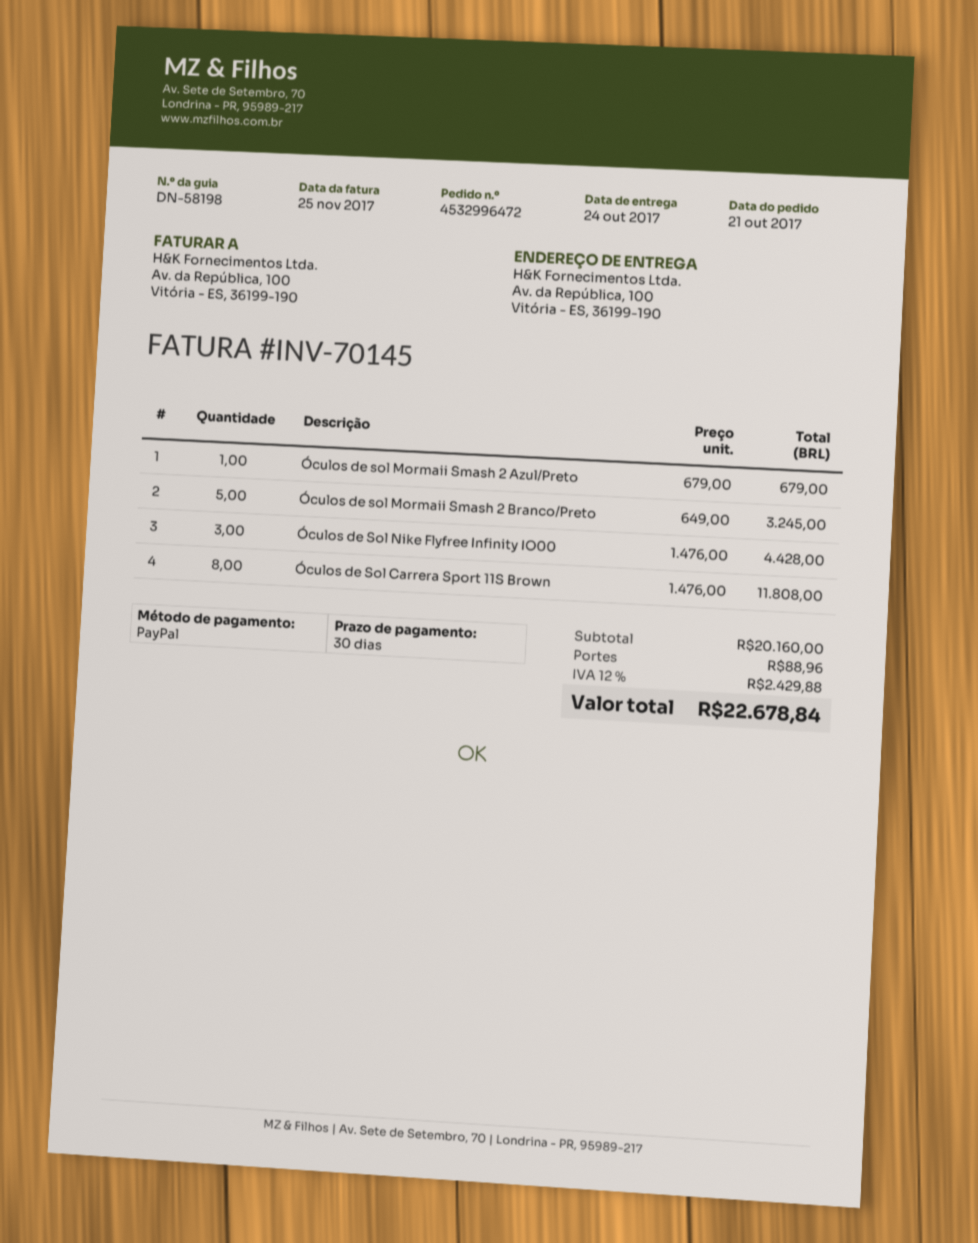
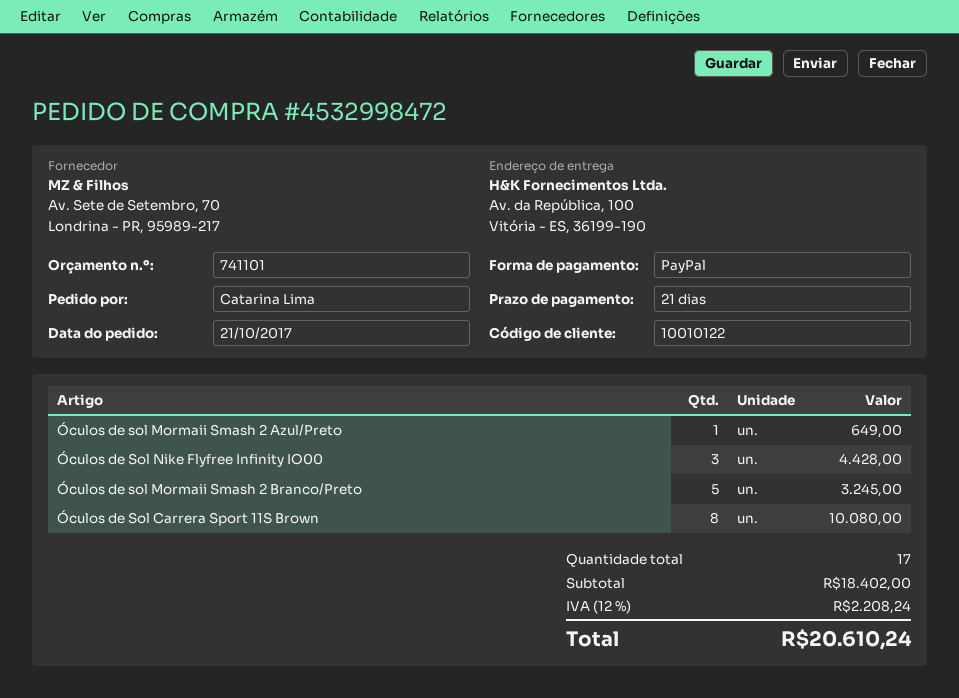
order number: 4532996472 -> 4532998472
payment terms: 30 days -> 21 days
Óculos de sol Mormaii Smash 2 Azul/Preto: 1 for 679.00 -> 1 for 649.00
Óculos de Sol Carrera Sport 11S Brown: 8 for 11808.00 -> 8 for 10080.00
subtotal: 20160.00 -> 18402.00
shipping: 88.96 -> none
tax: 12% = 2429.88 -> 12% = 2208.24
total: 22678.84 -> 20610.24

